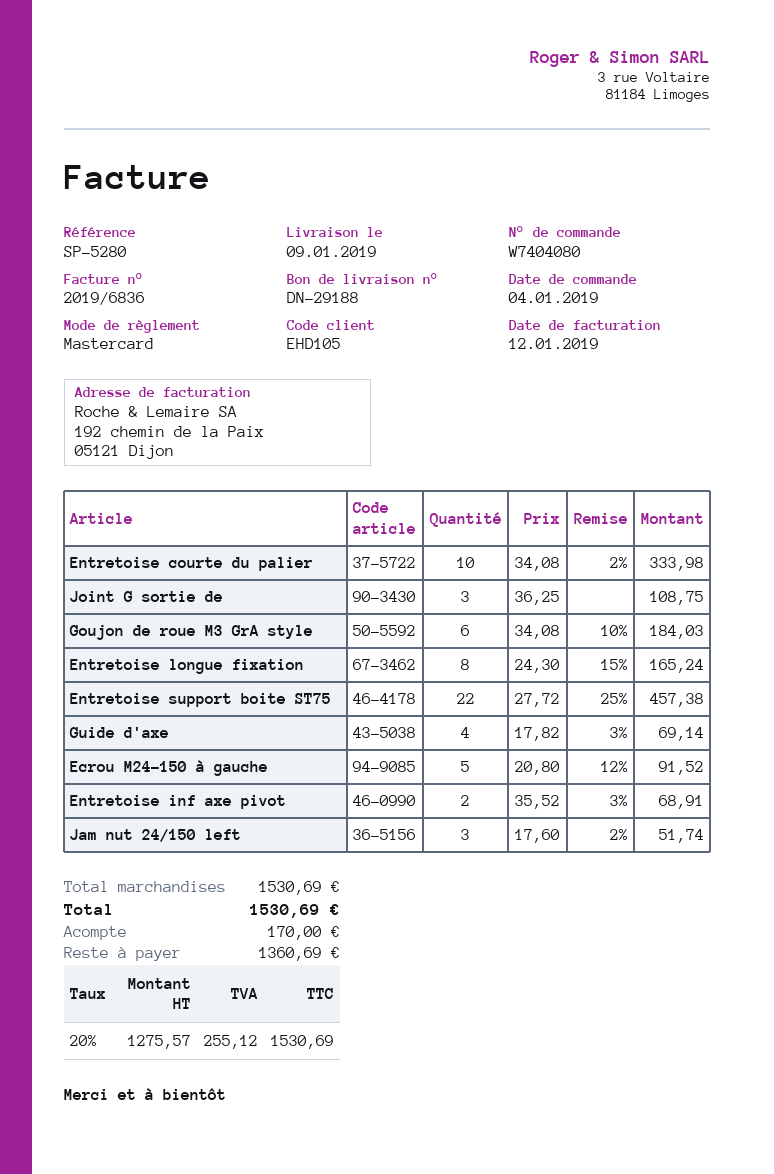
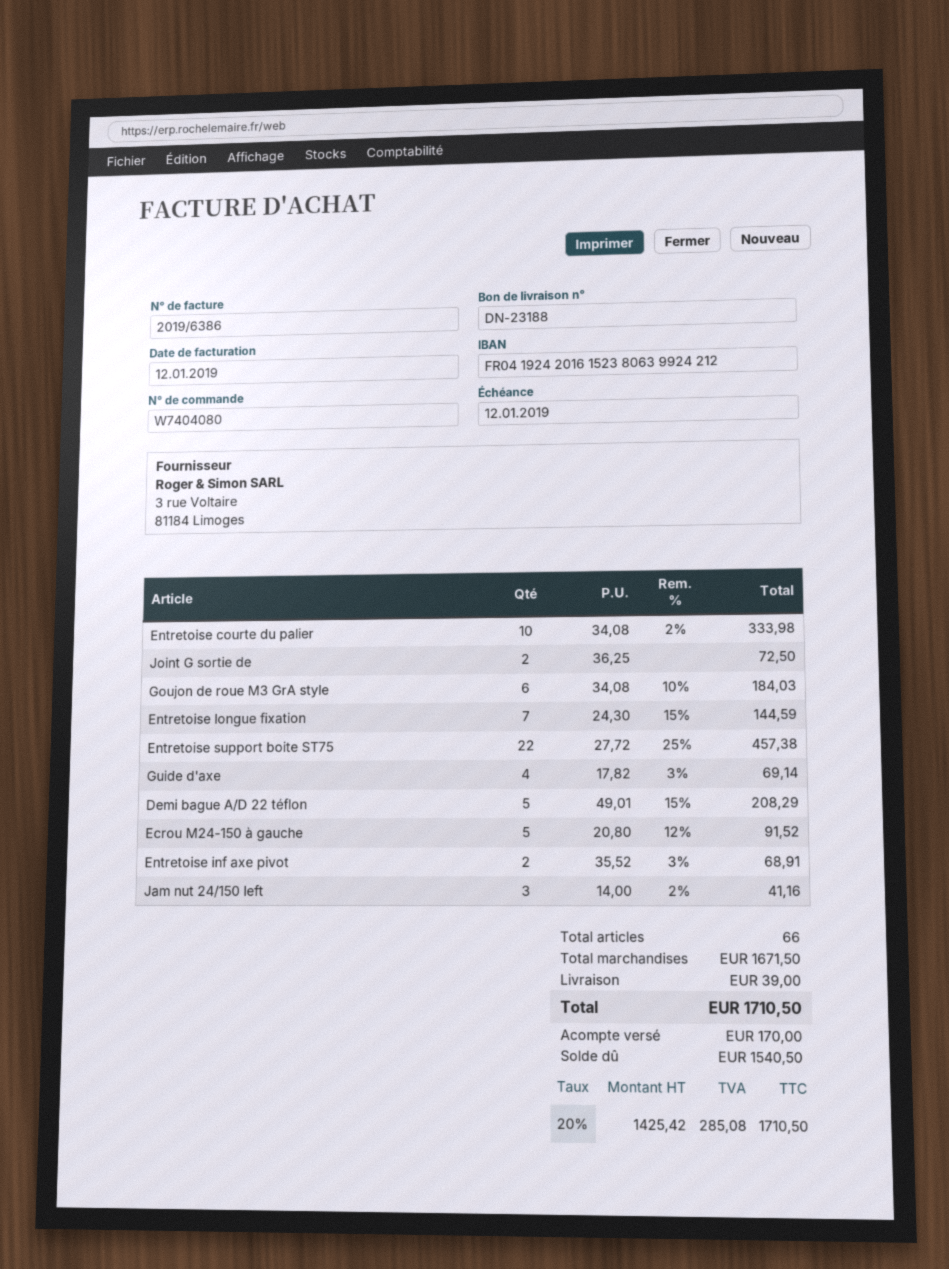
delivery note number: DN-29188 -> DN-23188
invoice number: 2019/6836 -> 2019/6386
Joint G sortie de: 3 x 36.25 = 108.75 -> 2 x 36.25 = 72.50
Entretoise longue fixation: 8 x 24.30 - 15% = 165.24 -> 7 x 24.30 - 15% = 144.59
Jam nut 24/150 left: 3 x 17.60 - 2% = 51.74 -> 3 x 14.00 - 2% = 41.16
Demi bague A/D 22 téflon: none -> 5 x 49.01 - 15% = 208.29
subtotal: 1530.69 -> 1671.50
shipping: none -> 39.00
net: 1275.57 -> 1425.42
tax: 20% = 255.12 -> 20% = 285.08
total: 1530.69 -> 1710.50
balance: 1360.69 -> 1540.50

